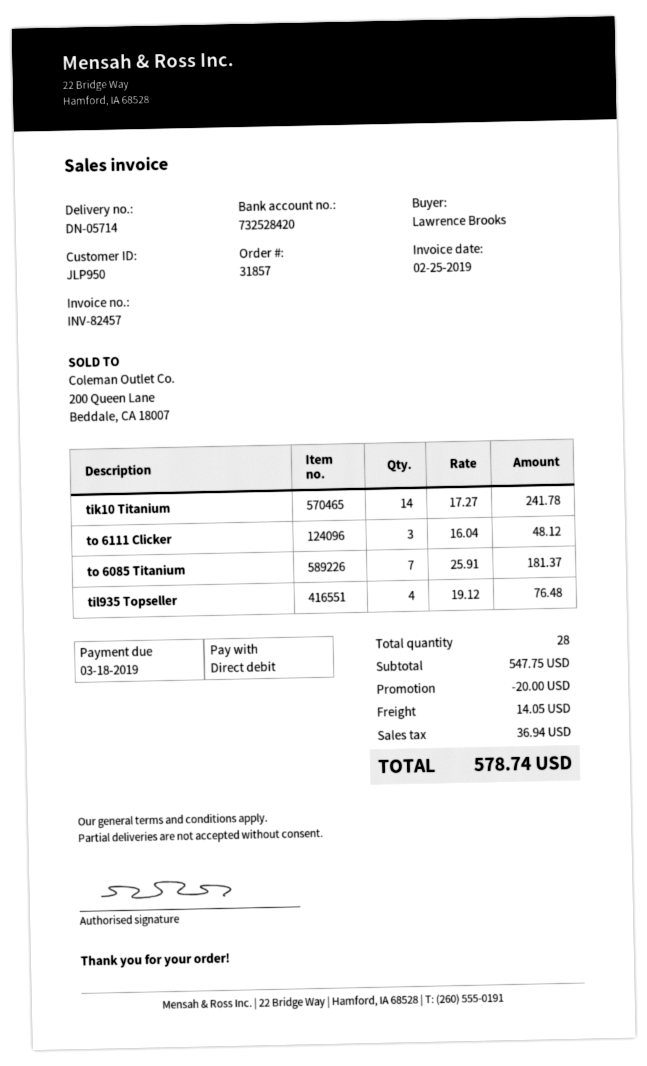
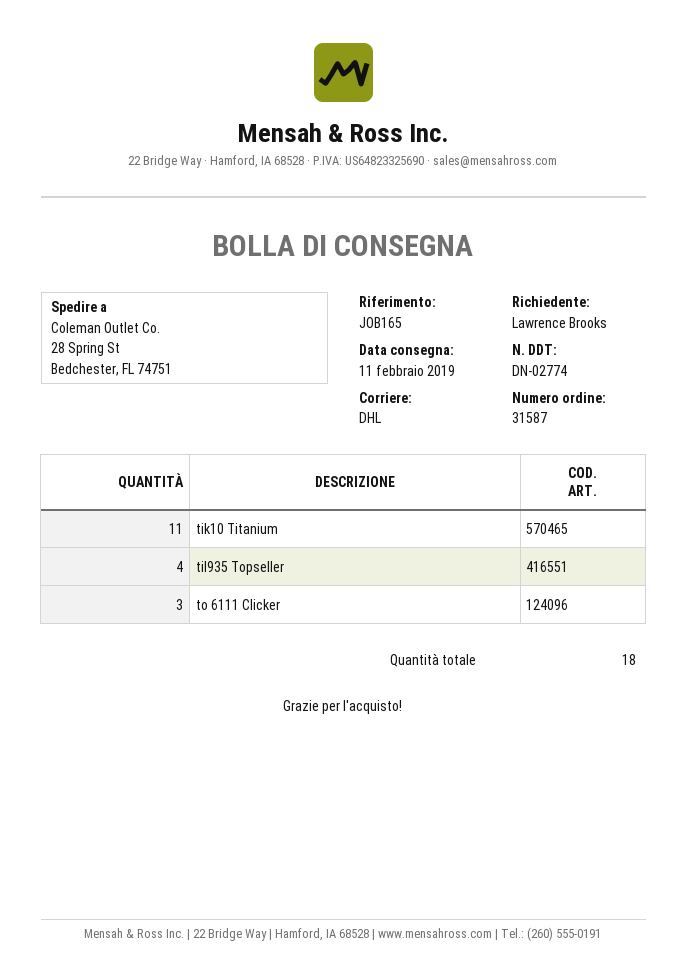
order number: 31857 -> 31587
delivery note number: DN-05714 -> DN-02774
tik10 Titanium: 14 -> 11
to 6085 Titanium: 7 -> none
total quantity: 28 -> 18

